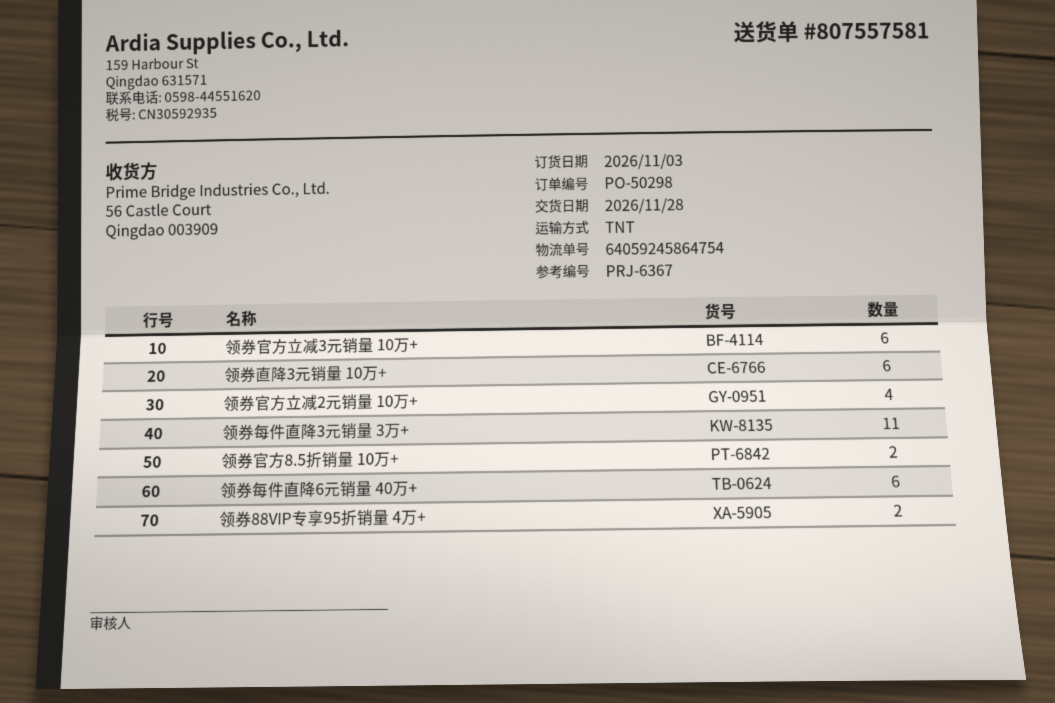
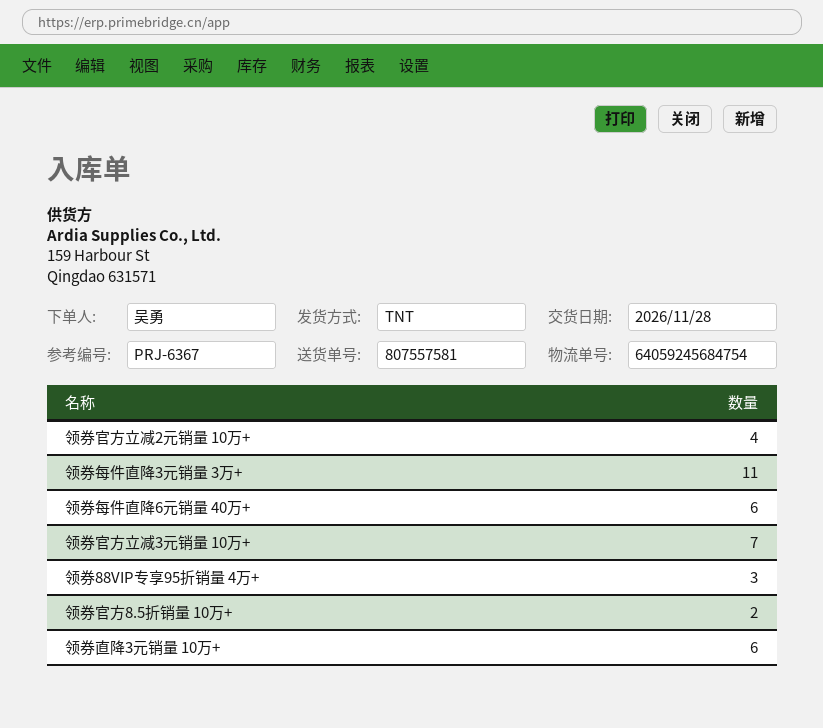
tracking number: 64059245864754 -> 64059245684754
领券官方立减3元销量 10万+: 6 -> 7
领券88VIP专享95折销量 4万+: 2 -> 3

